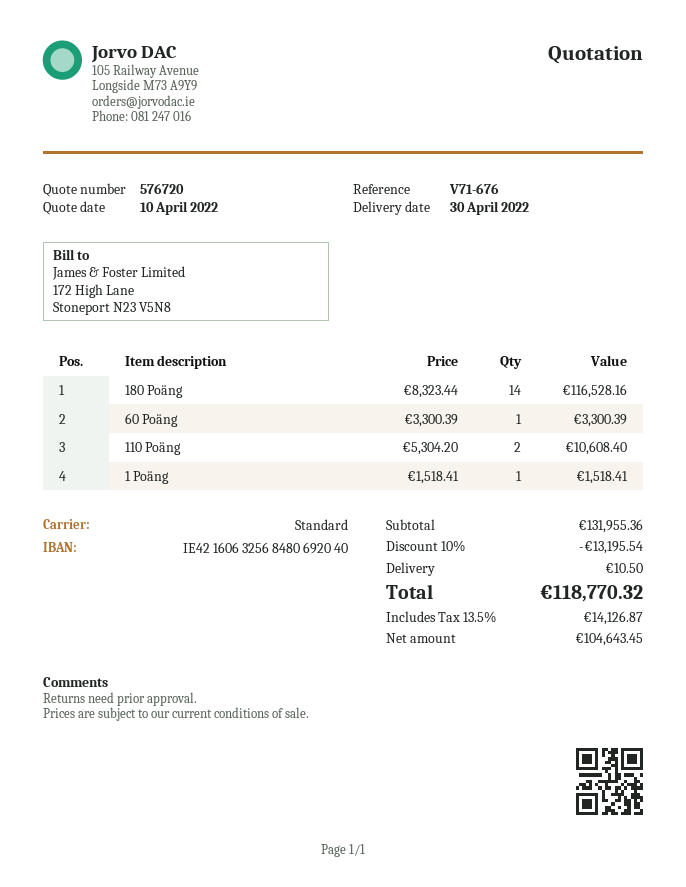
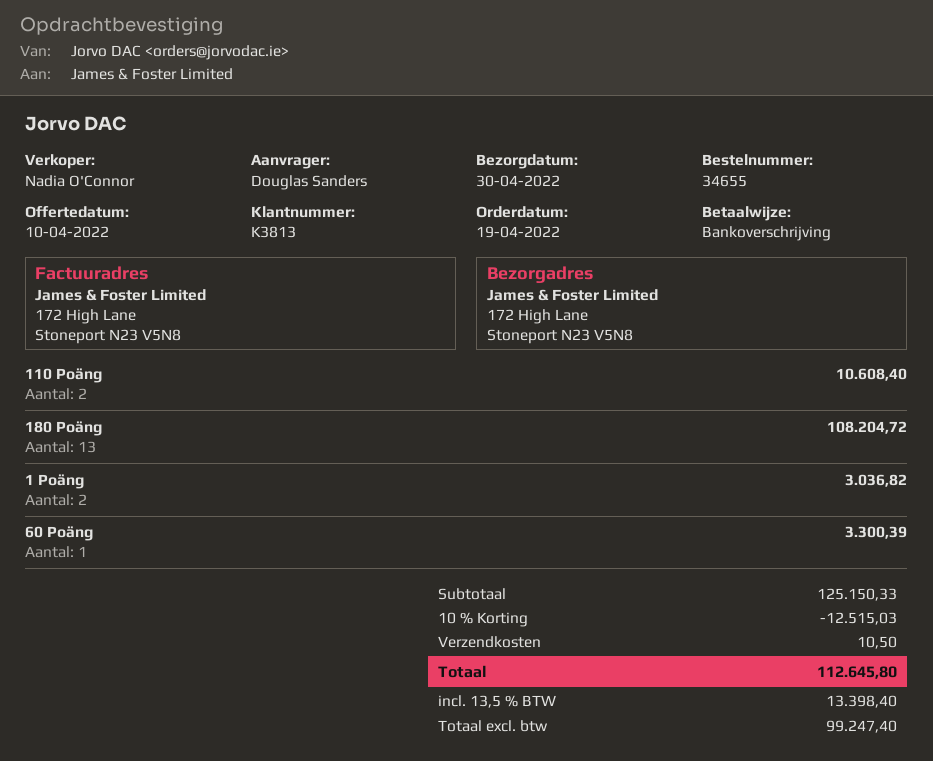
180 Poäng: 14 for 116528.16 -> 13 for 108204.72
1 Poäng: 1 for 1518.41 -> 2 for 3036.82
subtotal: 131955.36 -> 125150.33
discount: 10% = 13195.54 -> 10% = 12515.03
net: 104643.45 -> 99247.40
tax: 13.5% = 14126.87 -> 13.5% = 13398.40
total: 118770.32 -> 112645.80

